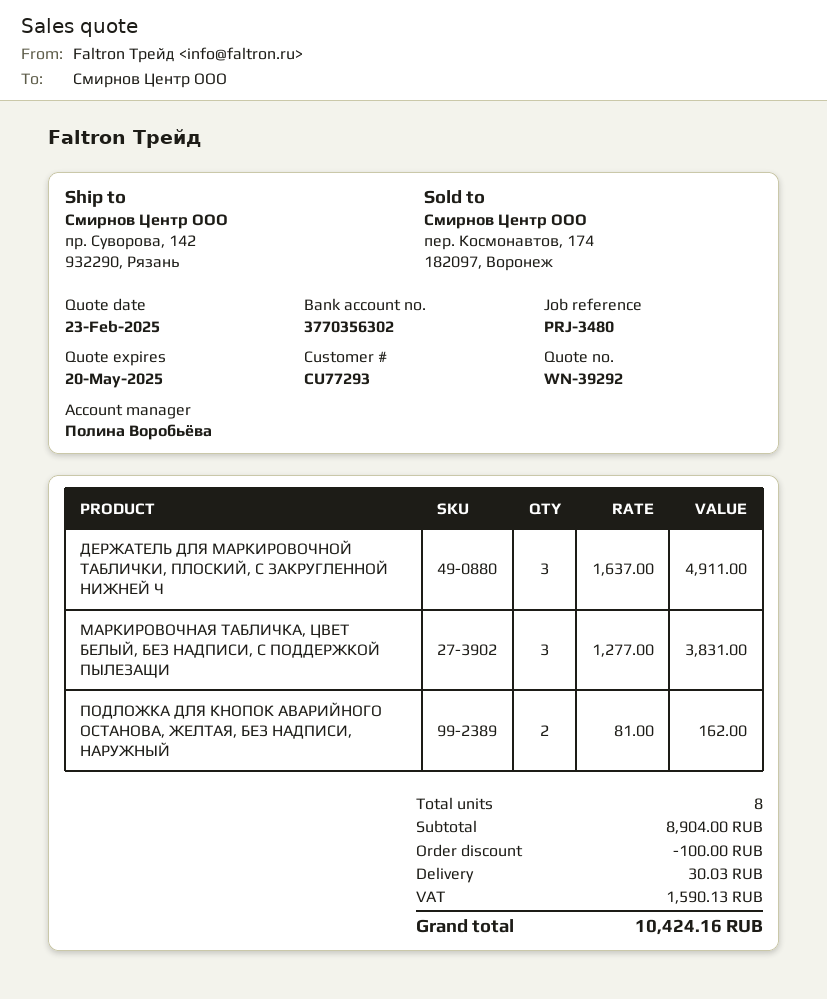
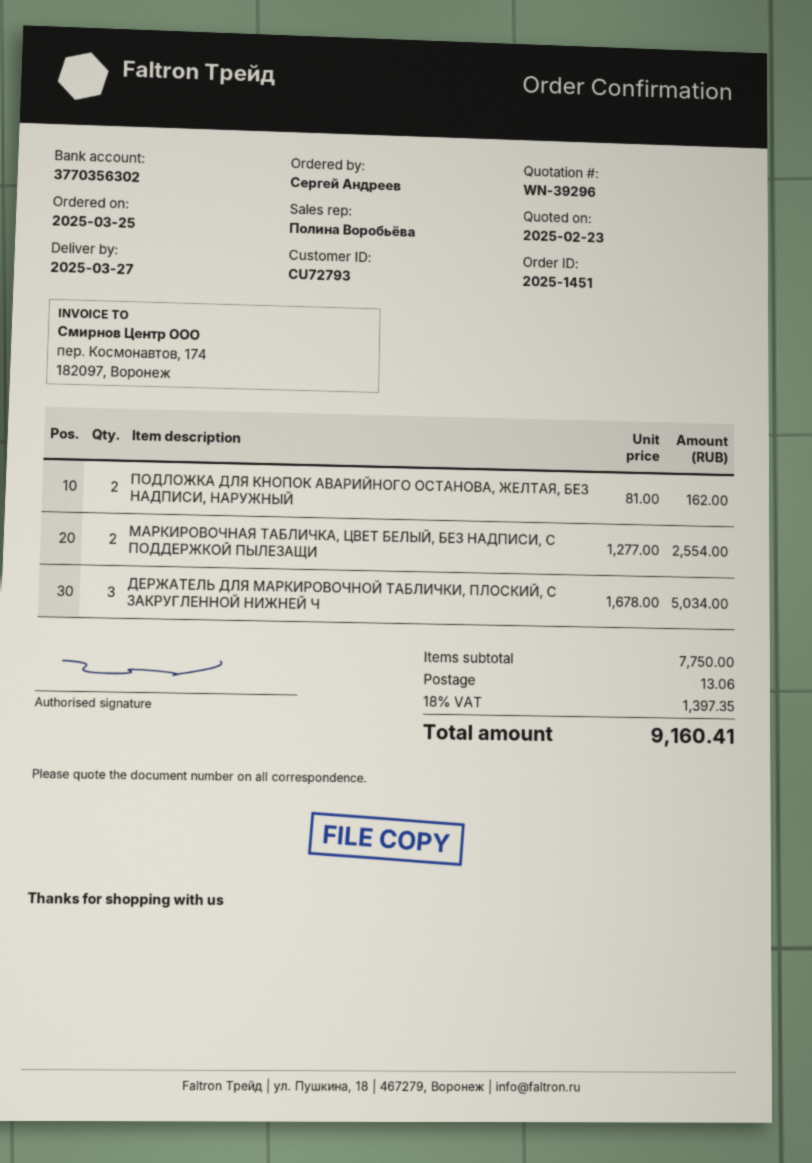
quote number: WN-39292 -> WN-39296
customer number: CU77293 -> CU72793
ДЕРЖАТЕЛЬ ДЛЯ МАРКИРОВОЧНОЙ ТАБЛИЧКИ, ПЛОСКИЙ, С ЗАКРУГЛЕННОЙ НИЖНЕЙ Ч: 3 x 1637.00 = 4911.00 -> 3 x 1678.00 = 5034.00
МАРКИРОВОЧНАЯ ТАБЛИЧКА, ЦВЕТ БЕЛЫЙ, БЕЗ НАДПИСИ, С ПОДДЕРЖКОЙ ПЫЛЕЗАЩИ: 3 x 1277.00 = 3831.00 -> 2 x 1277.00 = 2554.00
subtotal: 8904.00 -> 7750.00
discount: 100.00 -> none
shipping: 30.03 -> 13.06
tax: 1590.13 -> 1397.35
total: 10424.16 -> 9160.41

